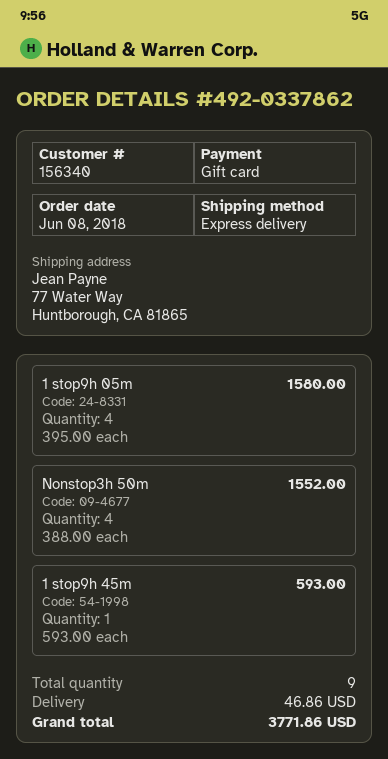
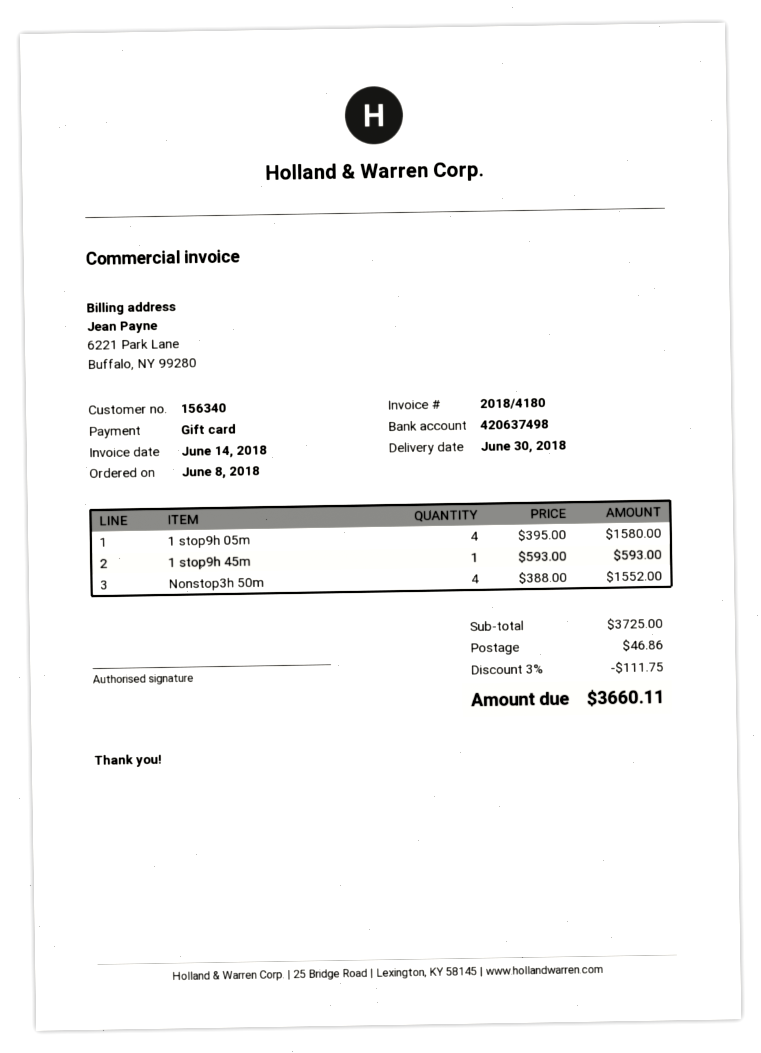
discount: none -> 3% = 111.75
total: 3771.86 -> 3660.11

